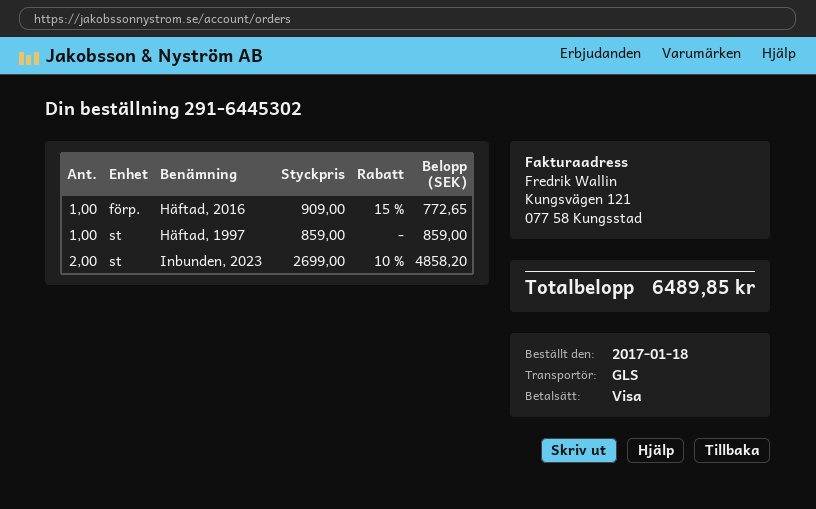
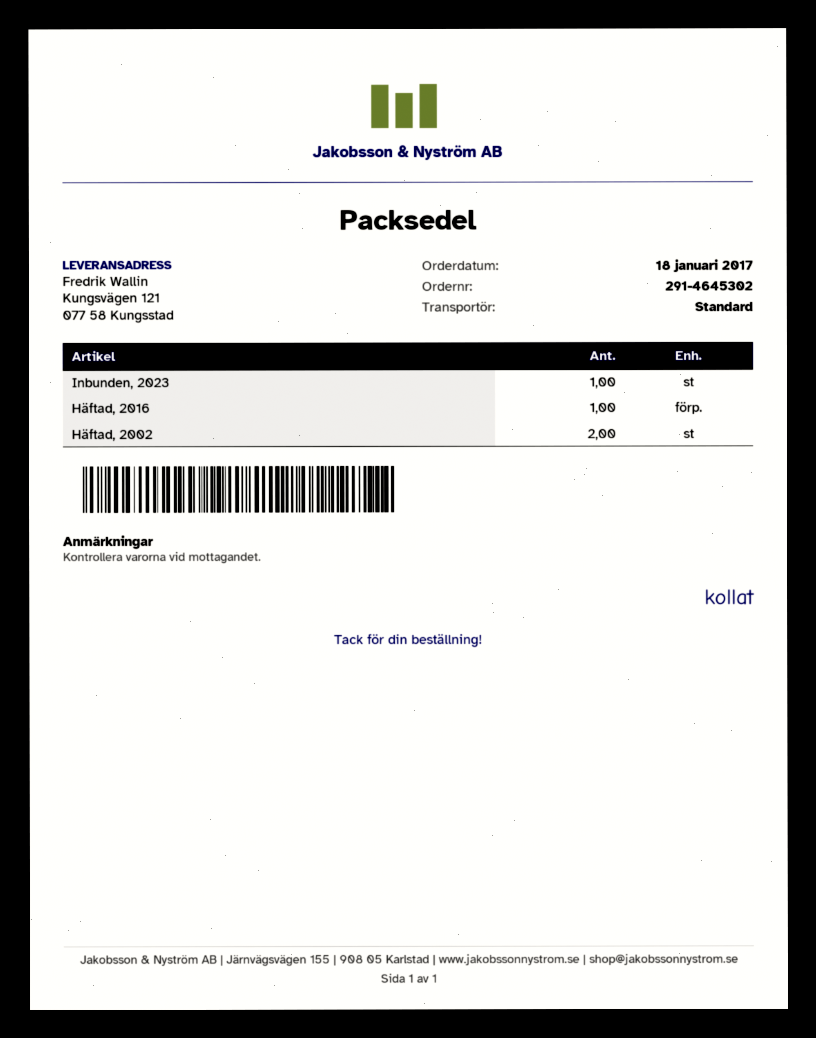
order number: 291-6445302 -> 291-4645302
shipping method: GLS -> standard
Häftad, 1997: 1 -> none
Inbunden, 2023: 2 -> 1
Häftad, 2002: none -> 2

